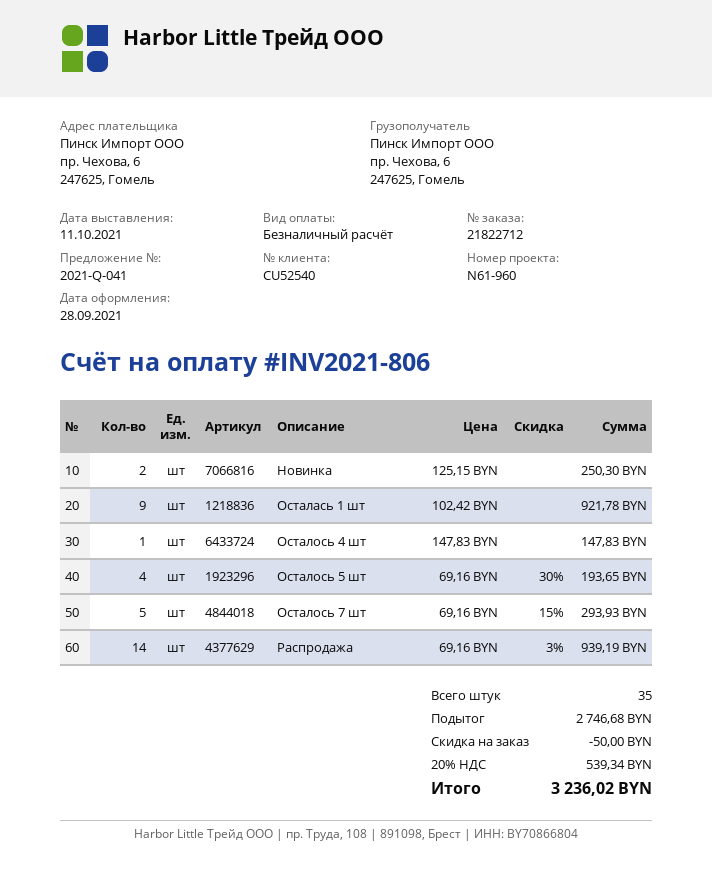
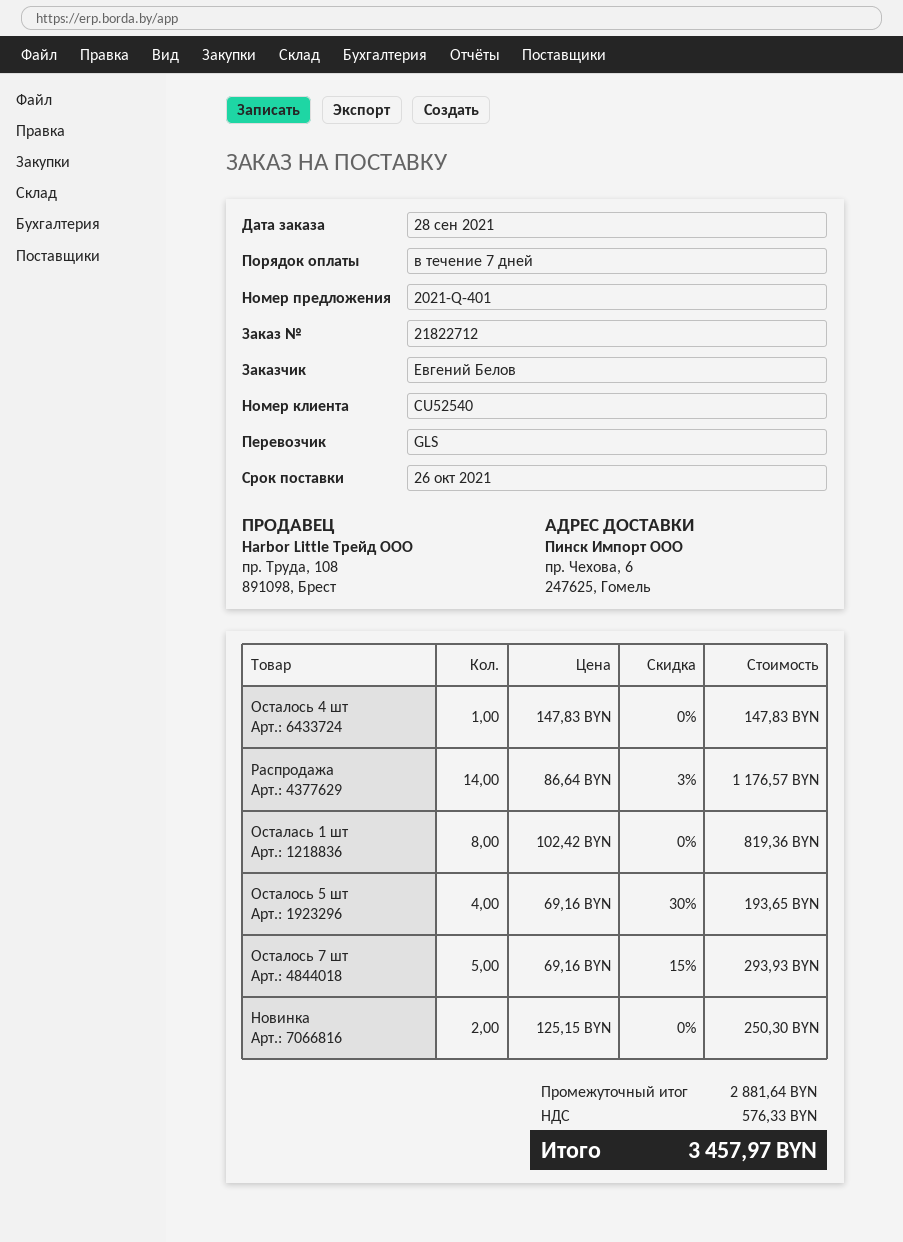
quote number: 2021-Q-041 -> 2021-Q-401
Осталась 1 шт: 9 x 102.42 = 921.78 -> 8 x 102.42 = 819.36
Распродажа: 14 x 69.16 - 3% = 939.19 -> 14 x 86.64 - 3% = 1176.57
subtotal: 2746.68 -> 2881.64
discount: 50.00 -> none
tax: 539.34 -> 576.33
total: 3236.02 -> 3457.97

